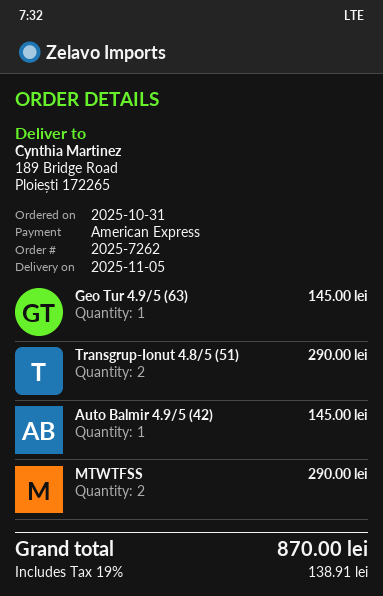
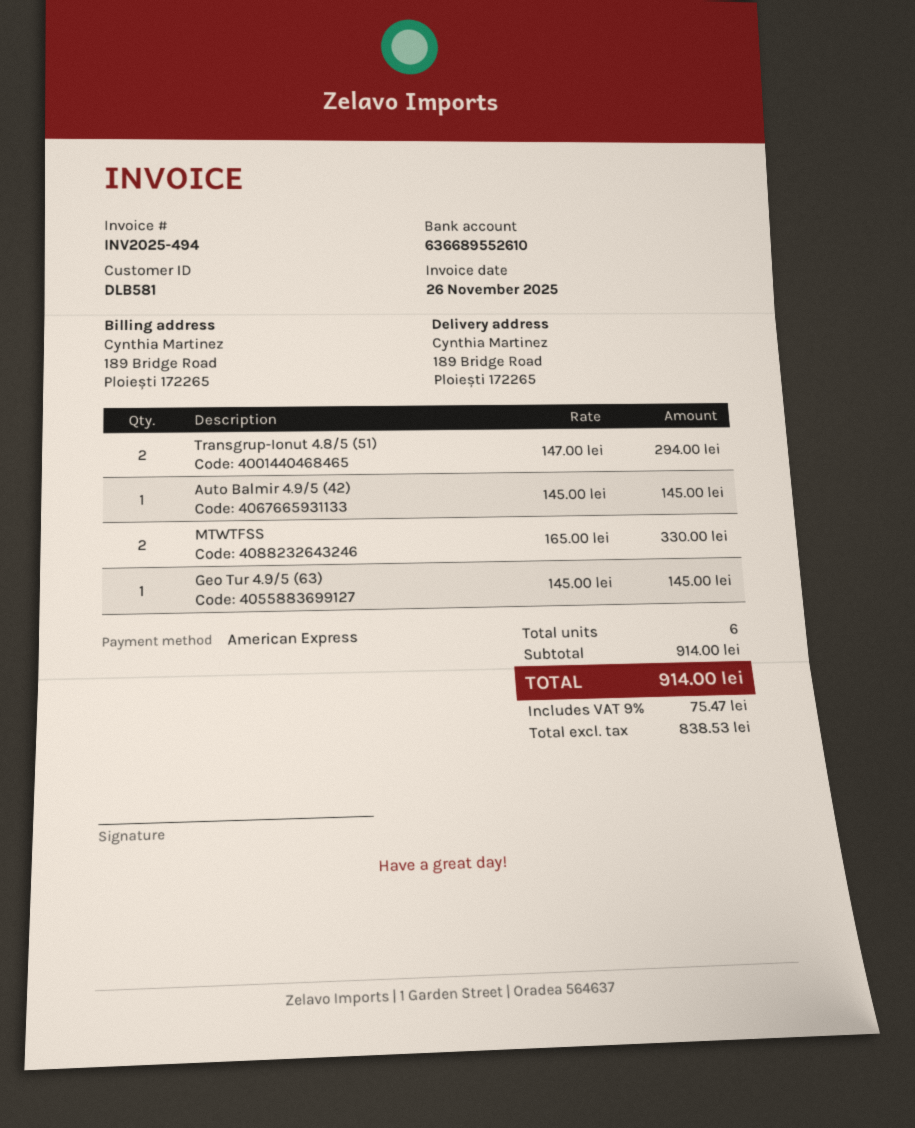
Transgrup-Ionut 4.8/5 (51): 2 for 290.00 -> 2 for 294.00
MTWTFSS: 2 for 290.00 -> 2 for 330.00
tax: 19% = 138.91 -> 9% = 75.47
total: 870.00 -> 914.00

